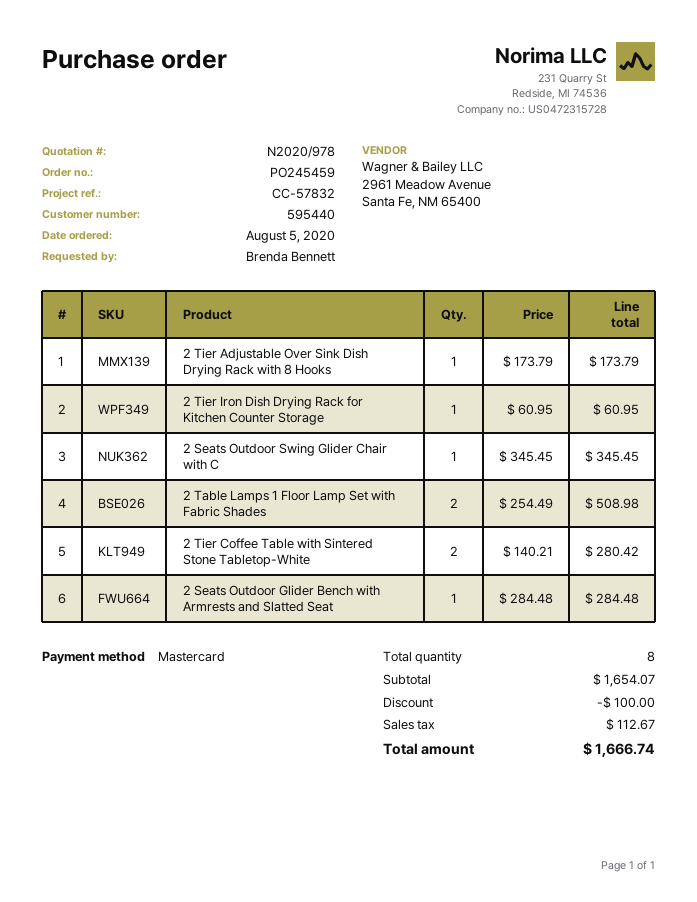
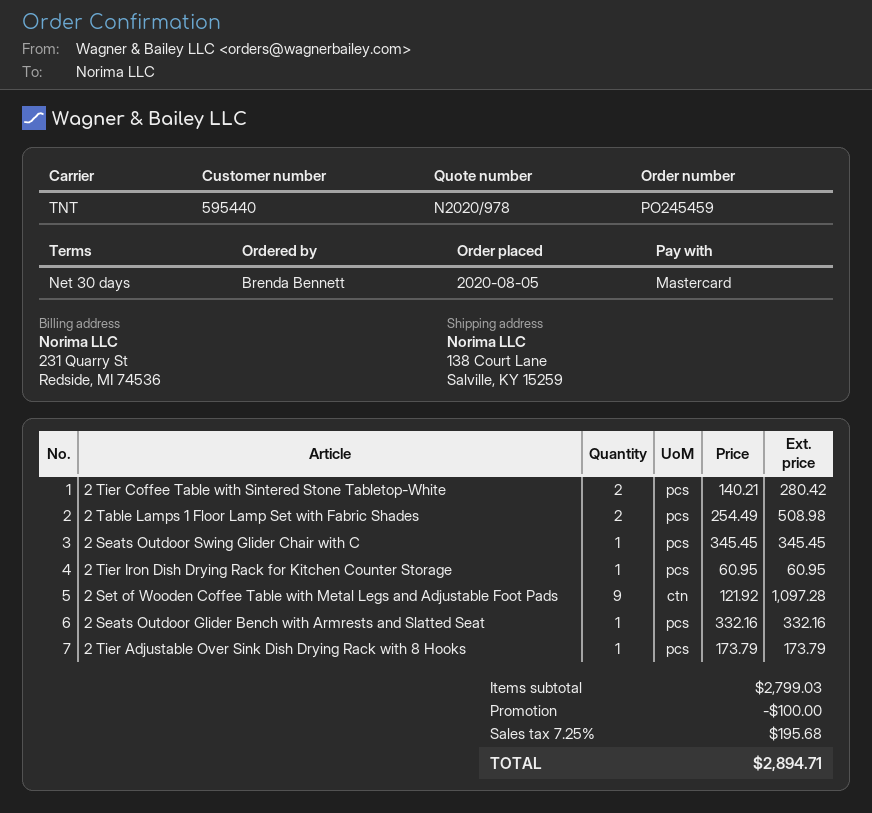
2 Seats Outdoor Glider Bench with Armrests and Slatted Seat: 1 x 284.48 = 284.48 -> 1 x 332.16 = 332.16
2 Set of Wooden Coffee Table with Metal Legs and Adjustable Foot Pads: none -> 9 x 121.92 = 1097.28
subtotal: 1654.07 -> 2799.03
tax: 112.67 -> 195.68
total: 1666.74 -> 2894.71

